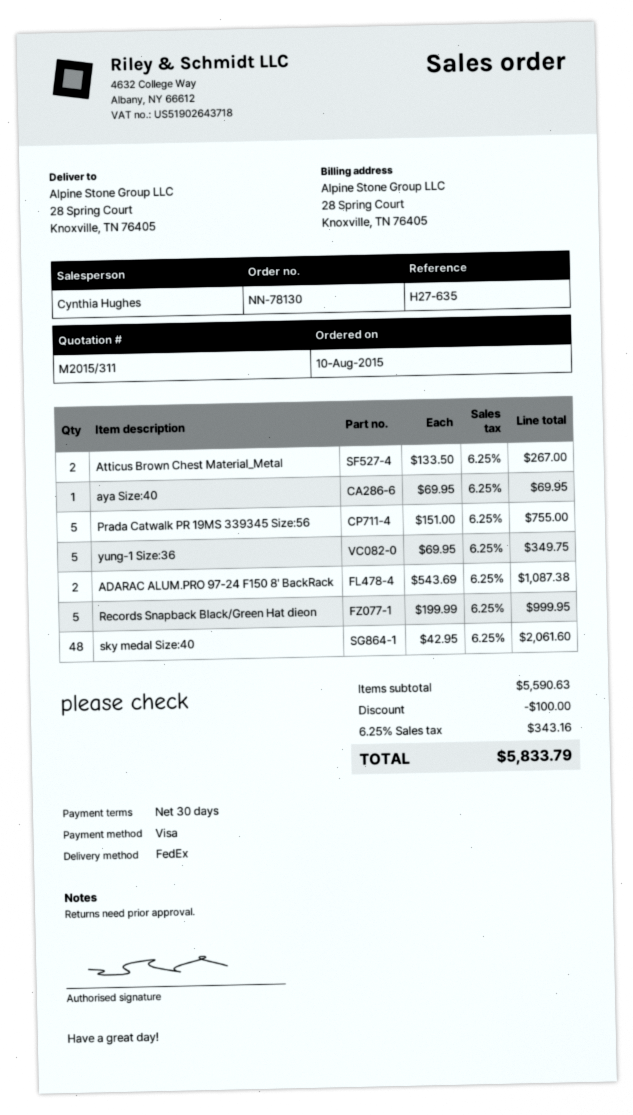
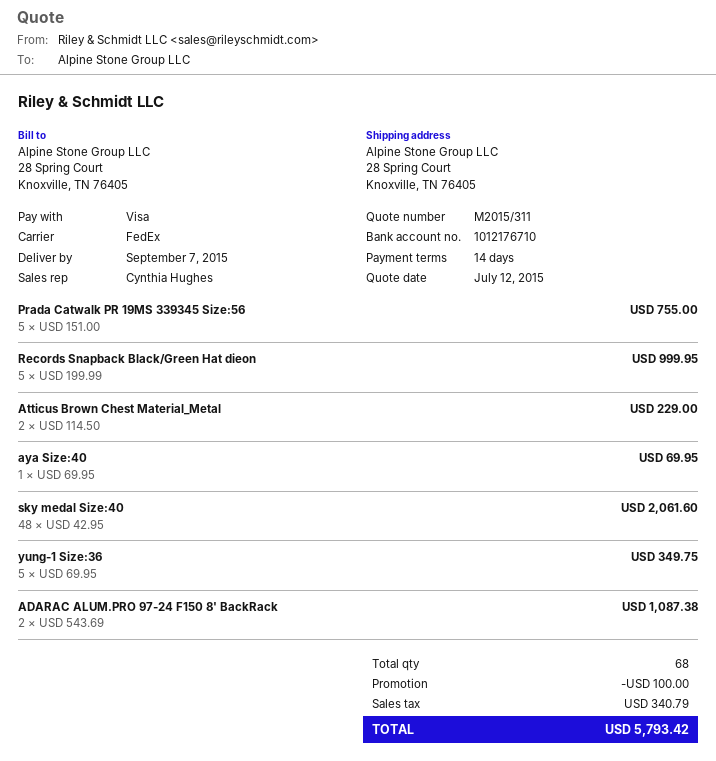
payment terms: 30 days -> 14 days
Atticus Brown Chest Material_Metal: 2 x 133.50 = 267.00 -> 2 x 114.50 = 229.00
tax: 343.16 -> 340.79
total: 5833.79 -> 5793.42

